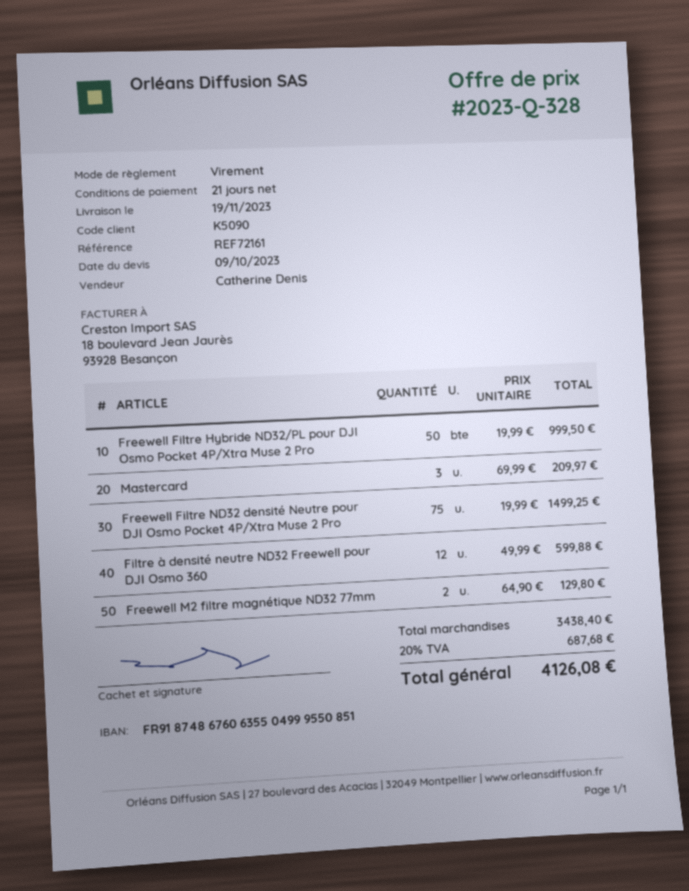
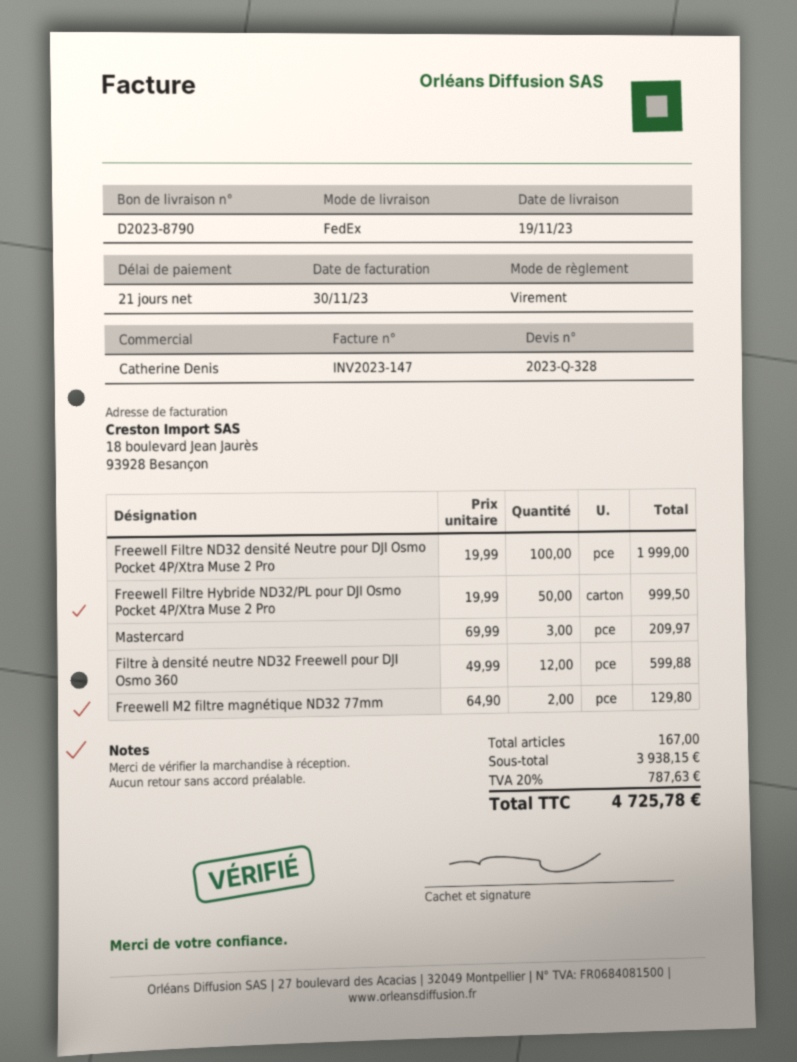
Freewell Filtre ND32 densité Neutre pour DJI Osmo Pocket 4P/Xtra Muse 2 Pro: 75 x 19.99 = 1499.25 -> 100 x 19.99 = 1999.00
subtotal: 3438.40 -> 3938.15
tax: 20% = 687.68 -> 20% = 787.63
total: 4126.08 -> 4725.78

